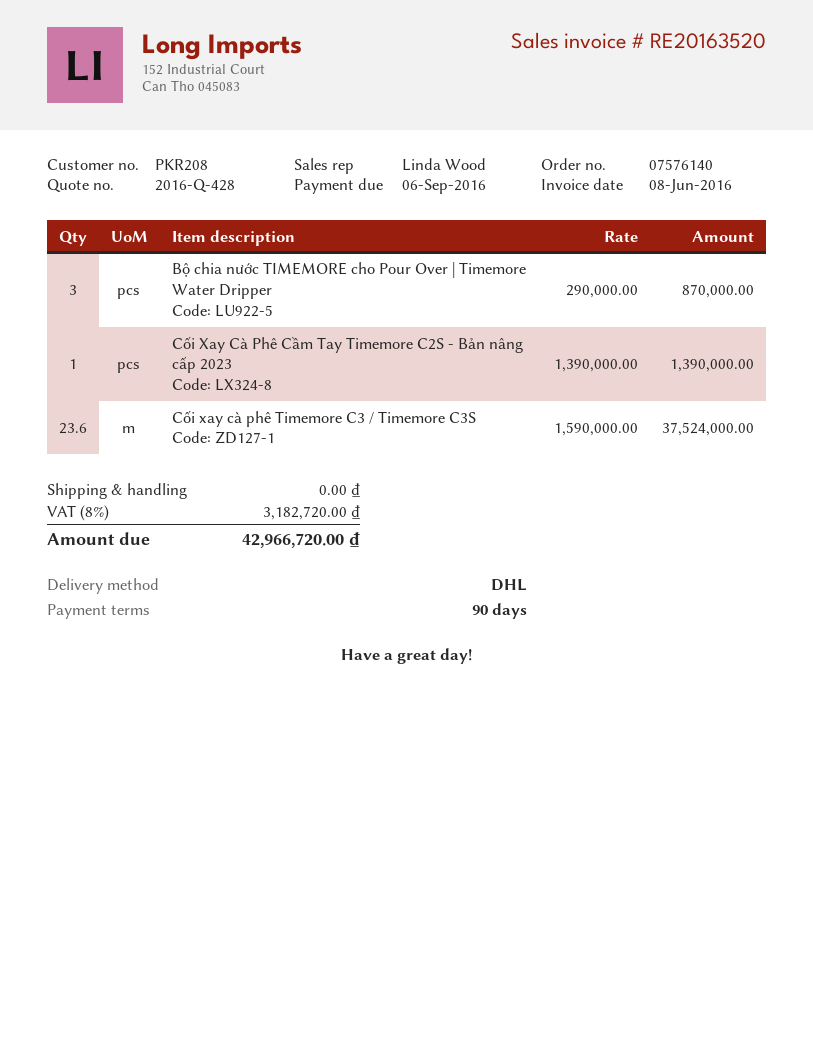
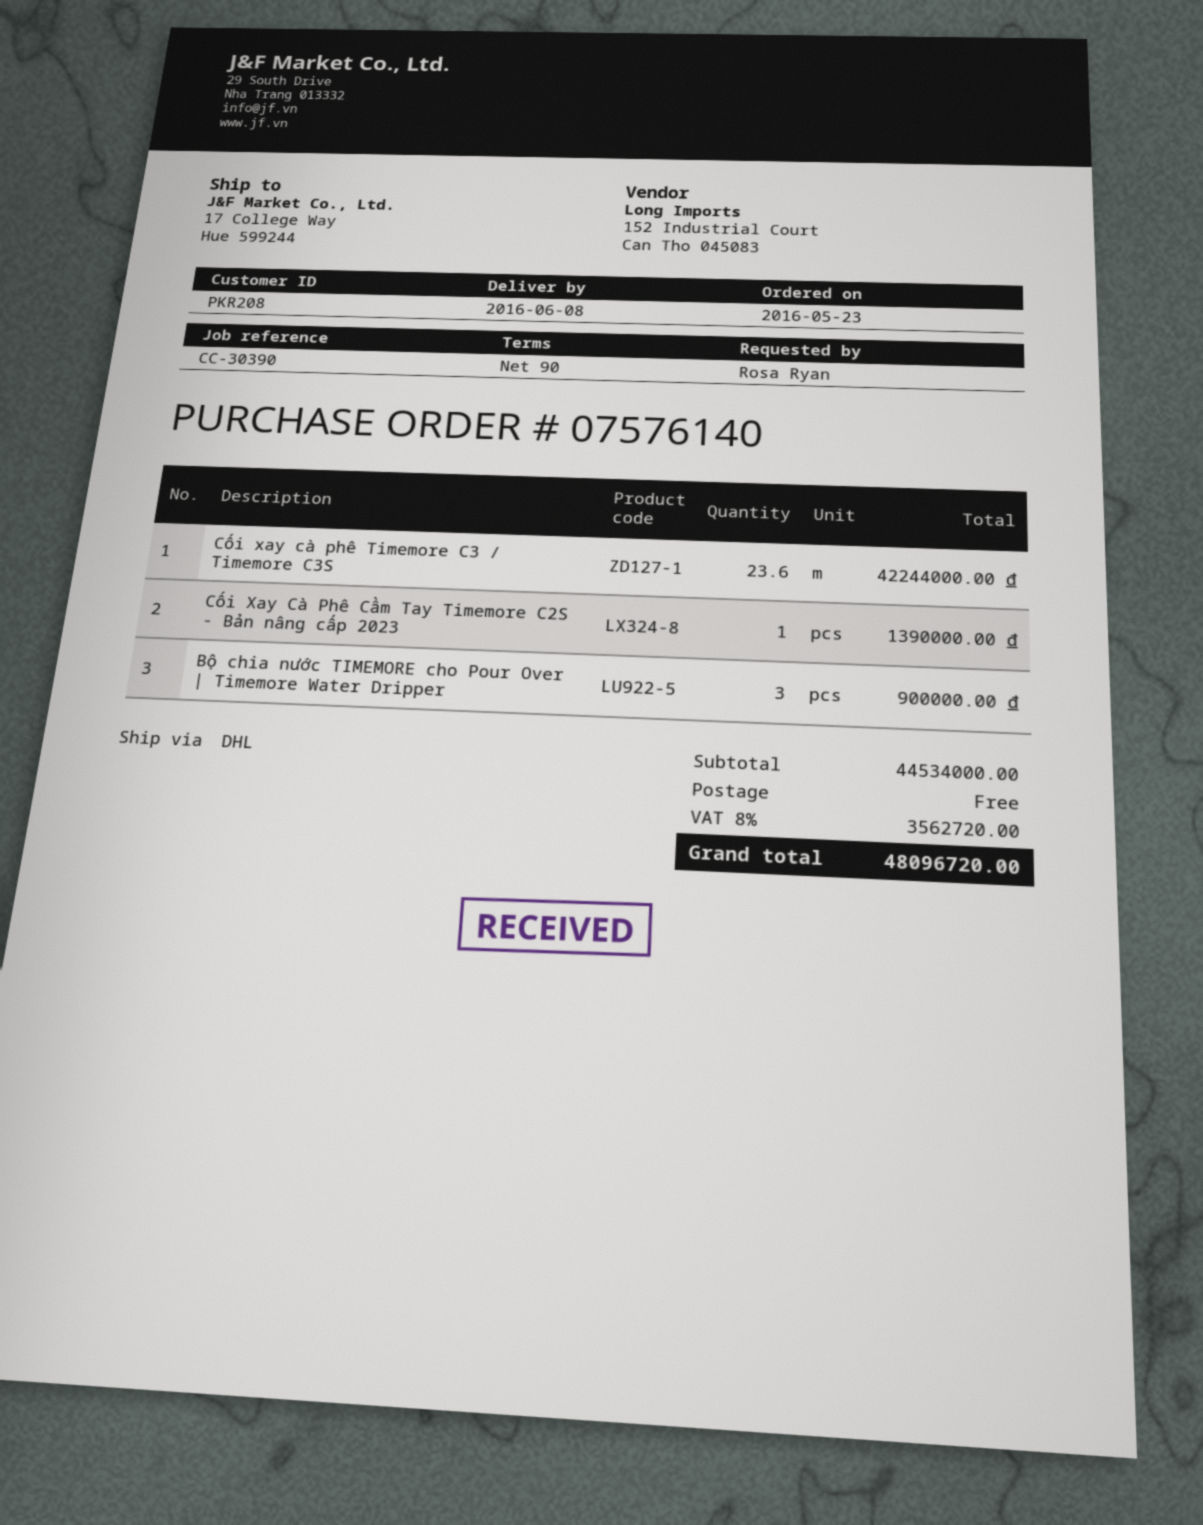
Bộ chia nước TIMEMORE cho Pour Over | Timemore Water Dripper: 3 for 870000.00 -> 3 for 900000.00
Cối xay cà phê Timemore C3 / Timemore C3S: 23.6 for 37524000.00 -> 23.6 for 42244000.00
tax: 8% = 3182720.00 -> 8% = 3562720.00
total: 42966720.00 -> 48096720.00

